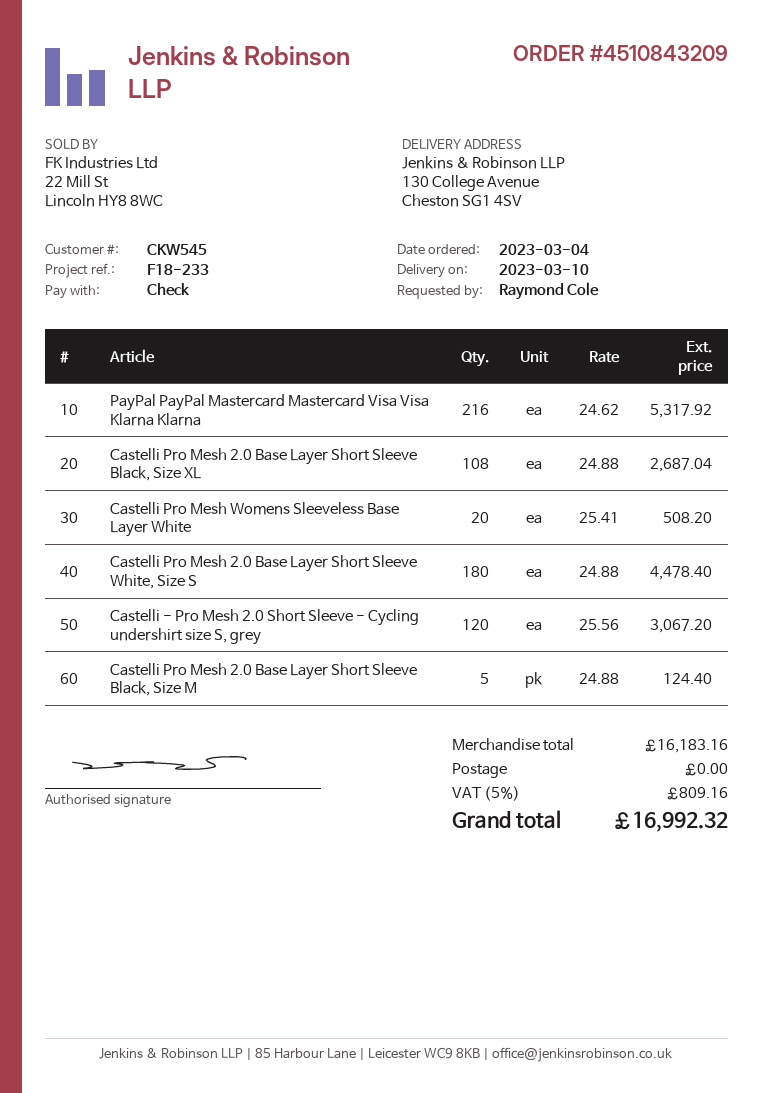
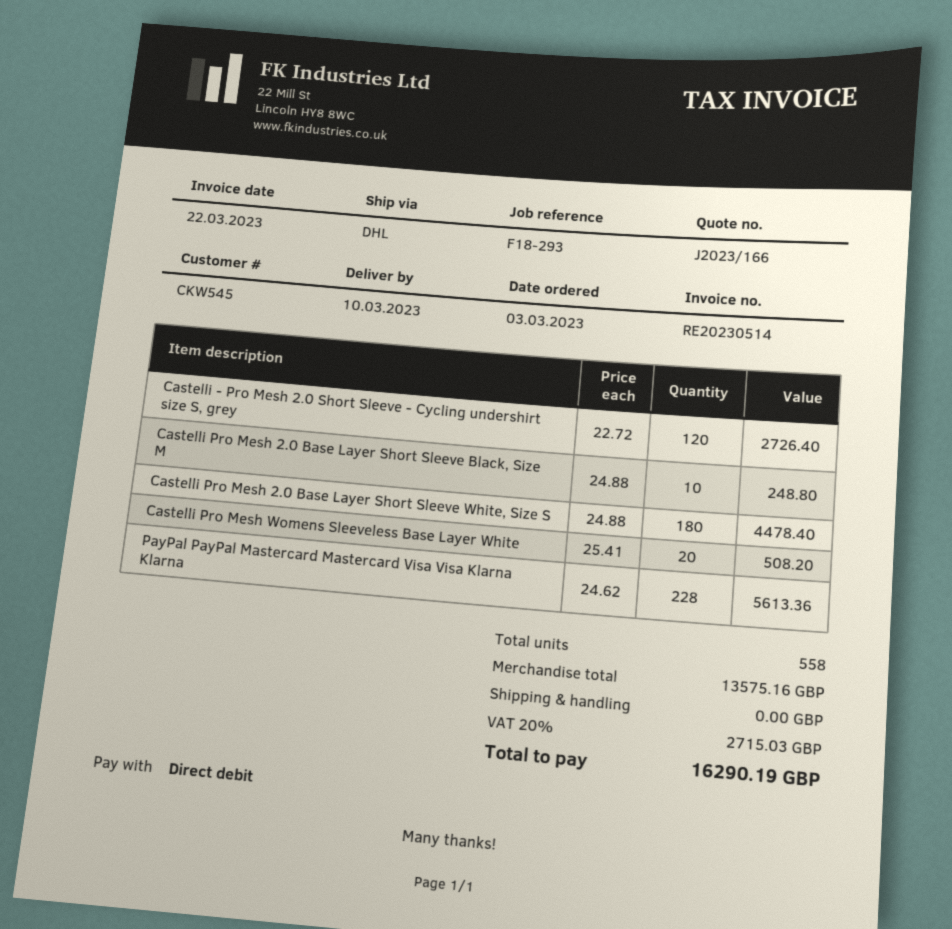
order date: 2023-03-04 -> 2023-03-03
reference: F18-233 -> F18-293
payment method: cheque -> direct debit
PayPal PayPal Mastercard Mastercard Visa Visa Klarna Klarna: 216 x 24.62 = 5317.92 -> 228 x 24.62 = 5613.36
Castelli Pro Mesh 2.0 Base Layer Short Sleeve Black, Size XL: 108 x 24.88 = 2687.04 -> none
Castelli - Pro Mesh 2.0 Short Sleeve - Cycling undershirt size S, grey: 120 x 25.56 = 3067.20 -> 120 x 22.72 = 2726.40
Castelli Pro Mesh 2.0 Base Layer Short Sleeve Black, Size M: 5 x 24.88 = 124.40 -> 10 x 24.88 = 248.80
subtotal: 16183.16 -> 13575.16
tax: 5% = 809.16 -> 20% = 2715.03
total: 16992.32 -> 16290.19

